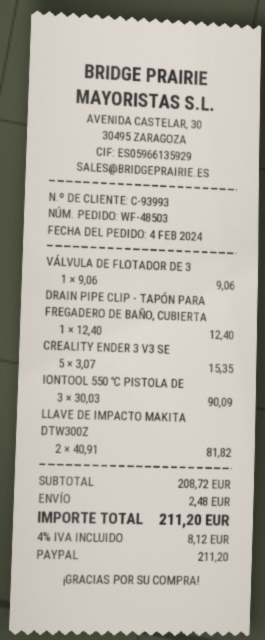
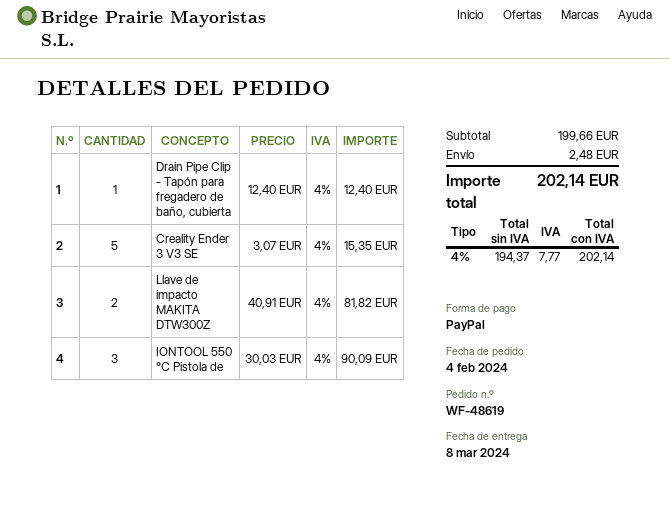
order number: WF-48503 -> WF-48619
VÁLVULA DE FLOTADOR DE 3: 1 x 9.06 = 9.06 -> none
subtotal: 208.72 -> 199.66
tax: 4% = 8.12 -> 4% = 7.77
total: 211.20 -> 202.14

